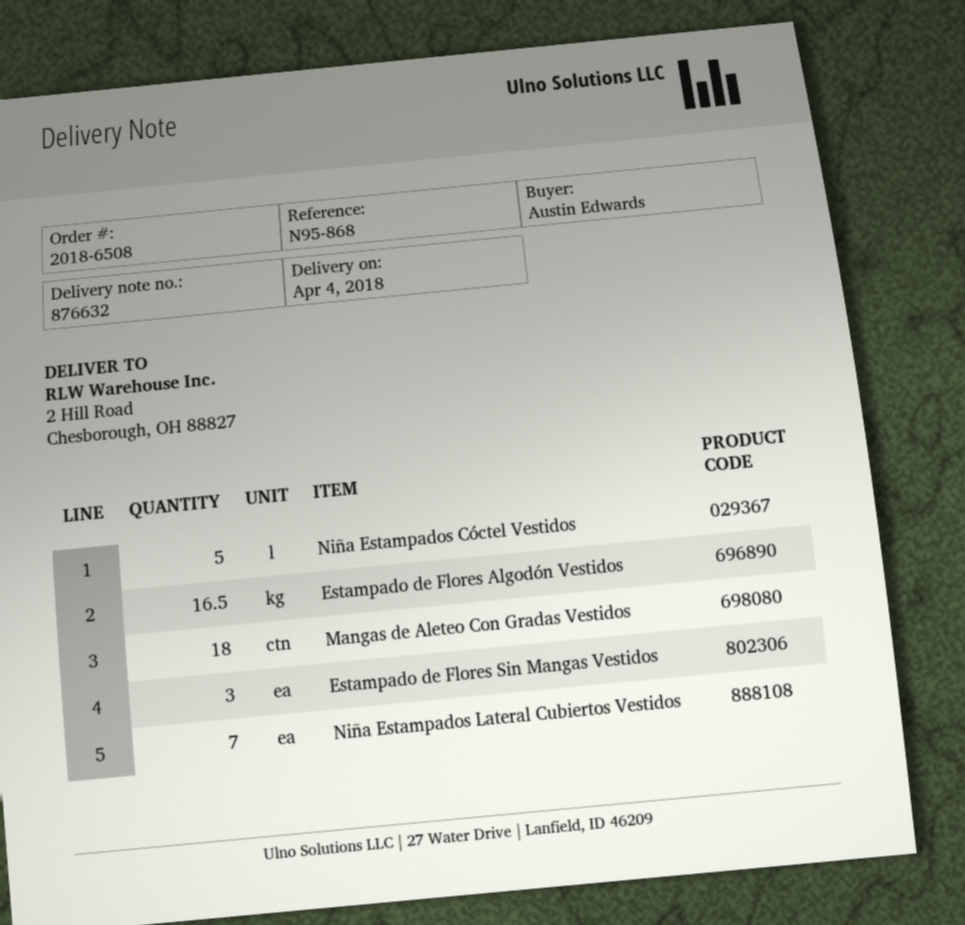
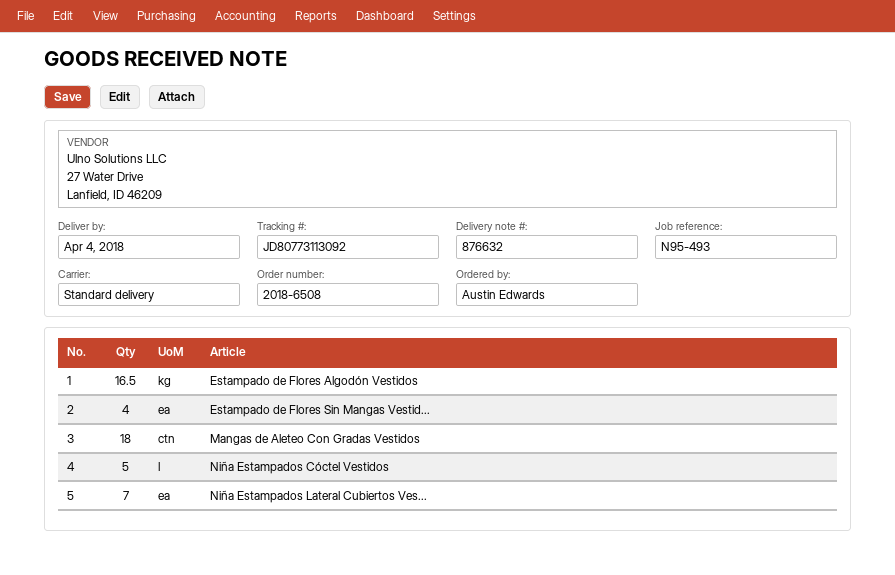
reference: N95-868 -> N95-493
Estampado de Flores Sin Mangas Vestidos: 3 -> 4

